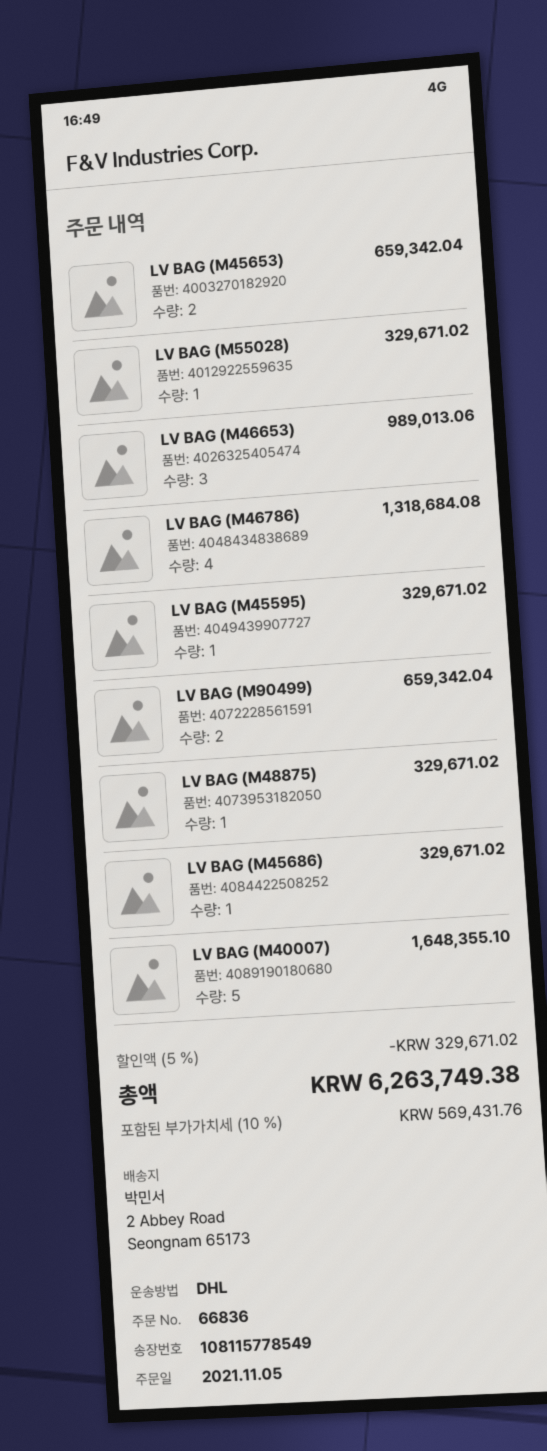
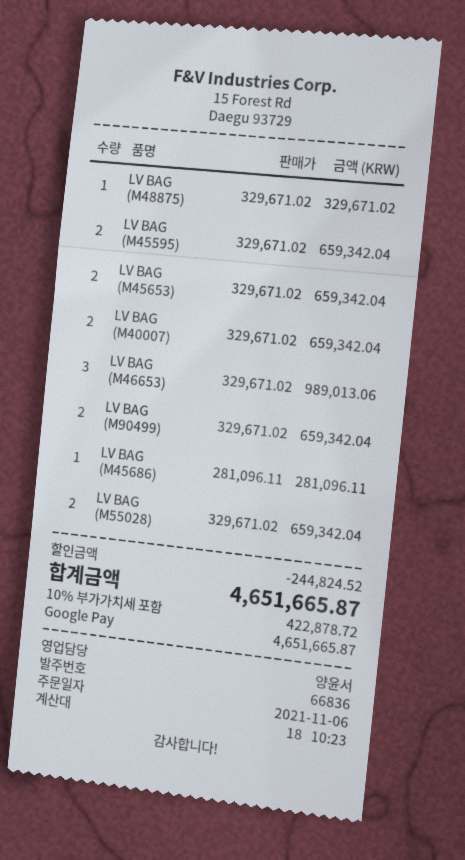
order date: 2021-11-05 -> 2021-11-06
LV BAG (M55028): 1 for 329671.02 -> 2 for 659342.04
LV BAG (M46786): 4 for 1318684.08 -> none
LV BAG (M45595): 1 for 329671.02 -> 2 for 659342.04
LV BAG (M45686): 1 for 329671.02 -> 1 for 281096.11
LV BAG (M40007): 5 for 1648355.10 -> 2 for 659342.04
discount: 329671.02 -> 244824.52
tax: 10% = 569431.76 -> 10% = 422878.72
total: 6263749.38 -> 4651665.87

